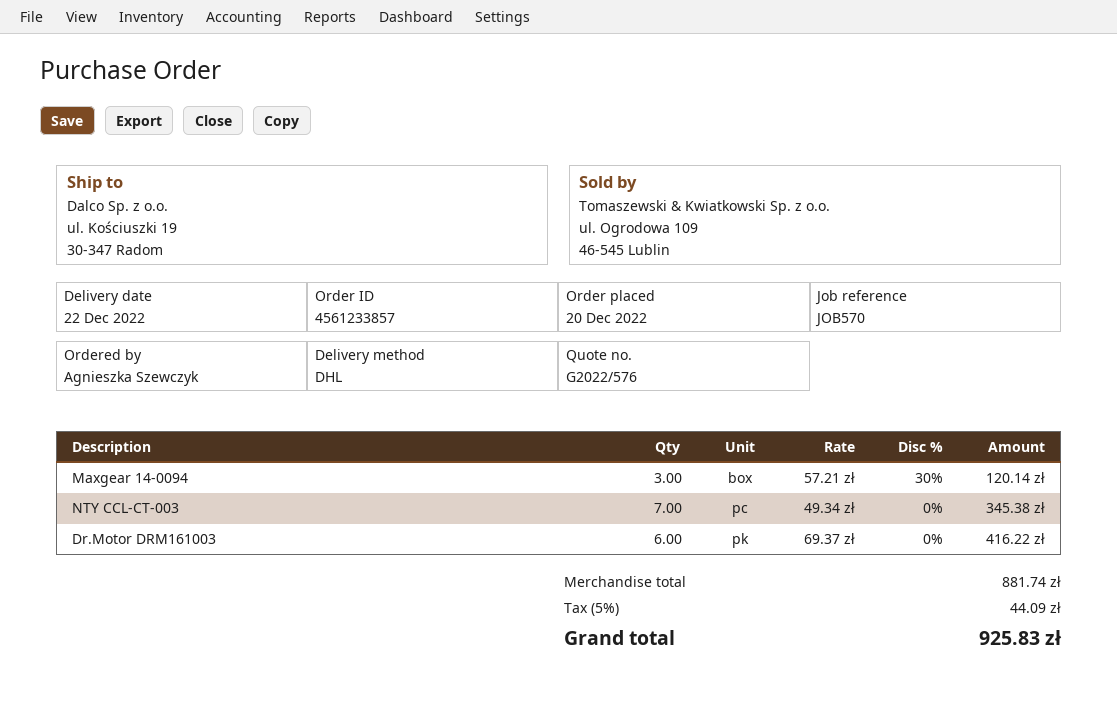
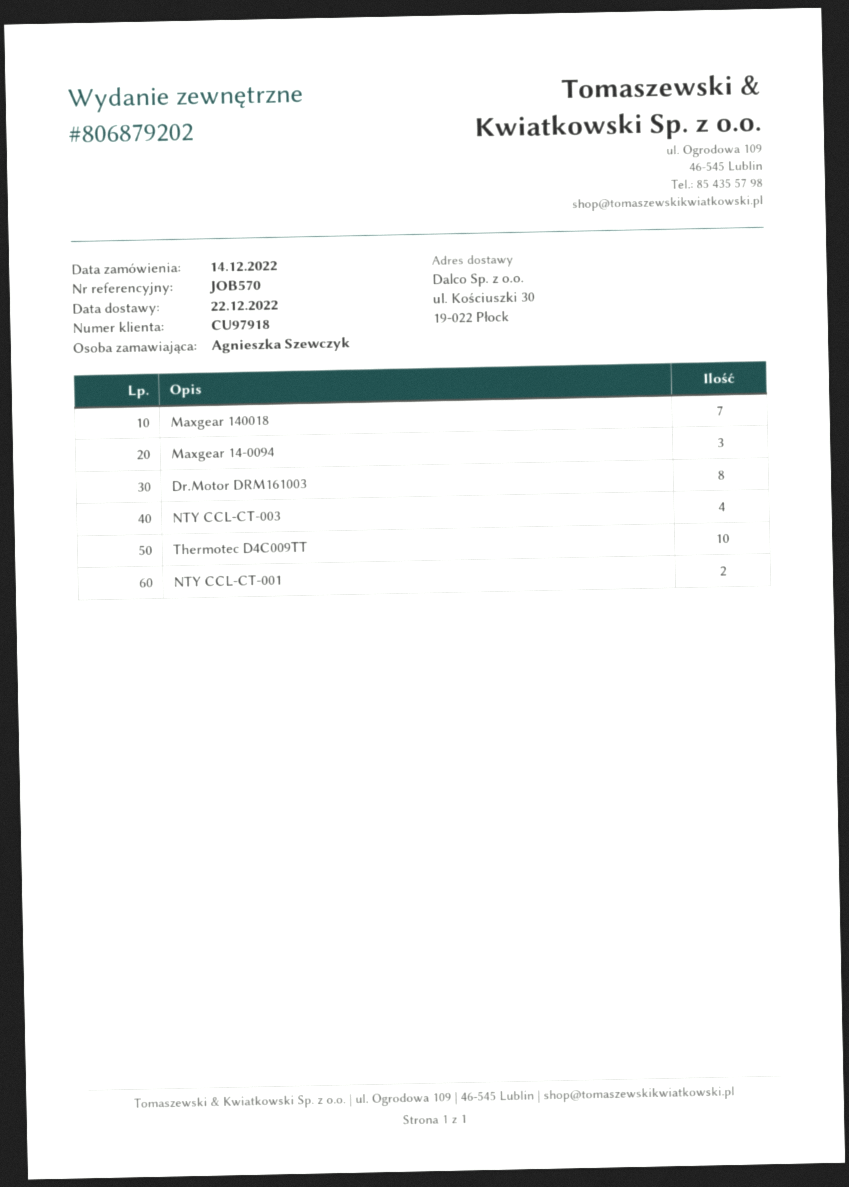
order date: 2022-12-20 -> 2022-12-14
ship to: ul. Kościuszki 19, 30-347 Radom -> ul. Kościuszki 30, 19-022 Płock
NTY CCL-CT-003: 7 -> 4
Dr.Motor DRM161003: 6 -> 8
Maxgear 140018: none -> 7
Thermotec D4C009TT: none -> 10
NTY CCL-CT-001: none -> 2

